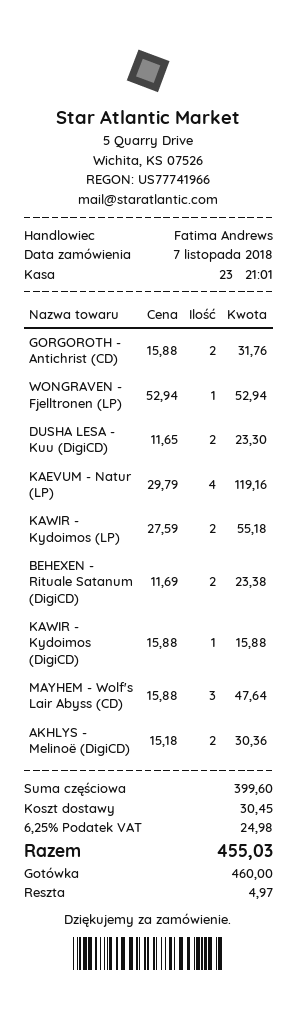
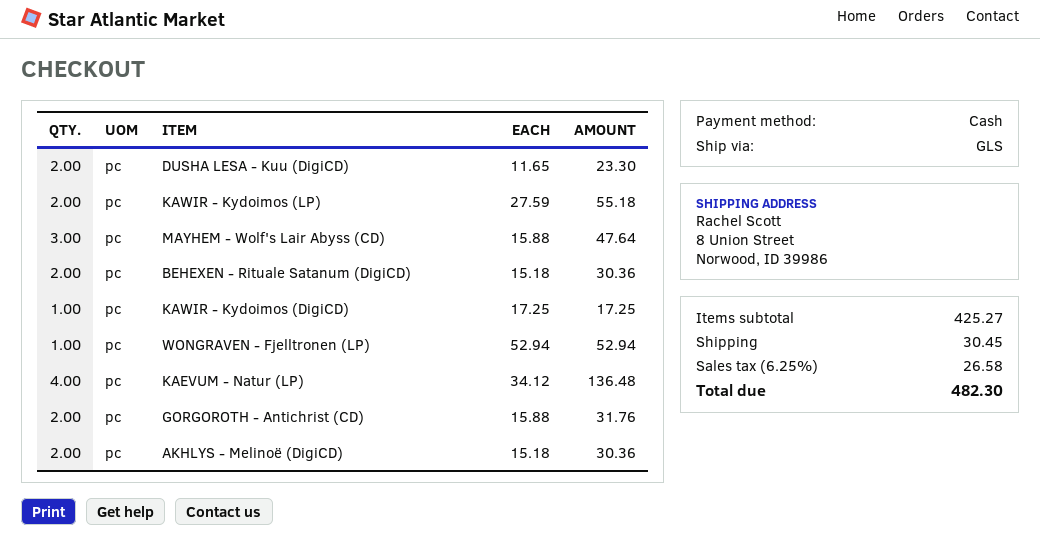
KAEVUM - Natur (LP): 4 x 29.79 = 119.16 -> 4 x 34.12 = 136.48
BEHEXEN - Rituale Satanum (DigiCD): 2 x 11.69 = 23.38 -> 2 x 15.18 = 30.36
KAWIR - Kydoimos (DigiCD): 1 x 15.88 = 15.88 -> 1 x 17.25 = 17.25
subtotal: 399.60 -> 425.27
tax: 6.25% = 24.98 -> 6.25% = 26.58
total: 455.03 -> 482.30

